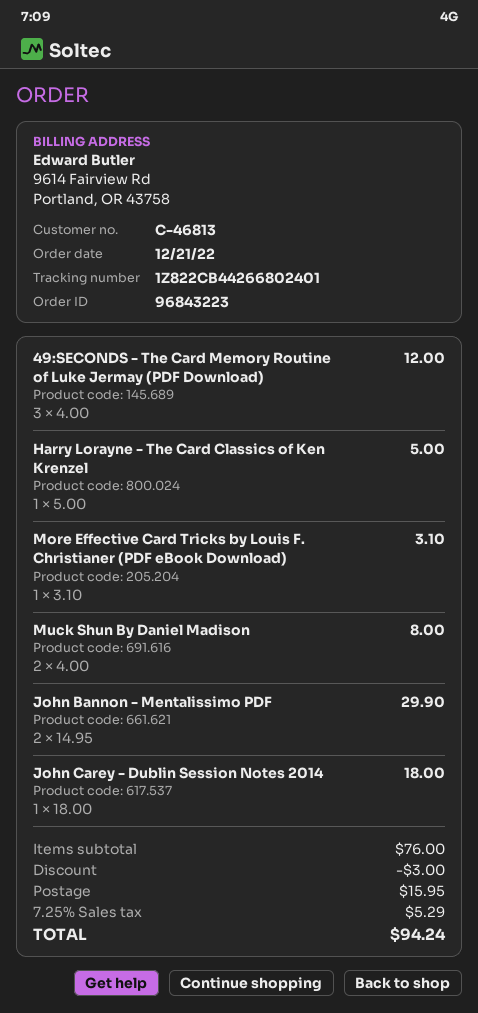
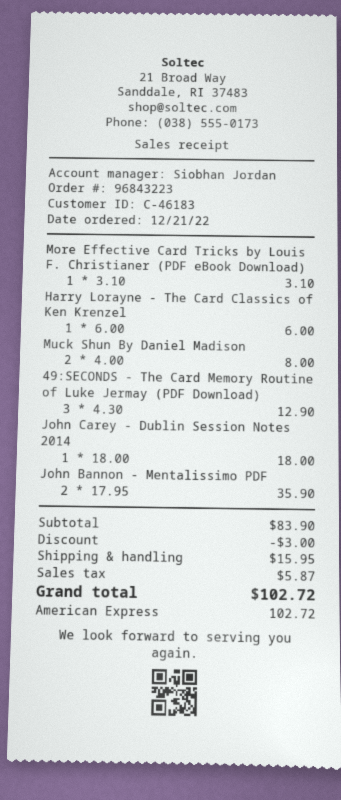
customer number: C-46813 -> C-46183
49:SECONDS - The Card Memory Routine of Luke Jermay (PDF Download): 3 x 4.00 = 12.00 -> 3 x 4.30 = 12.90
Harry Lorayne - The Card Classics of Ken Krenzel: 1 x 5.00 = 5.00 -> 1 x 6.00 = 6.00
John Bannon - Mentalissimo PDF: 2 x 14.95 = 29.90 -> 2 x 17.95 = 35.90
subtotal: 76.00 -> 83.90
tax: 5.29 -> 5.87
total: 94.24 -> 102.72

